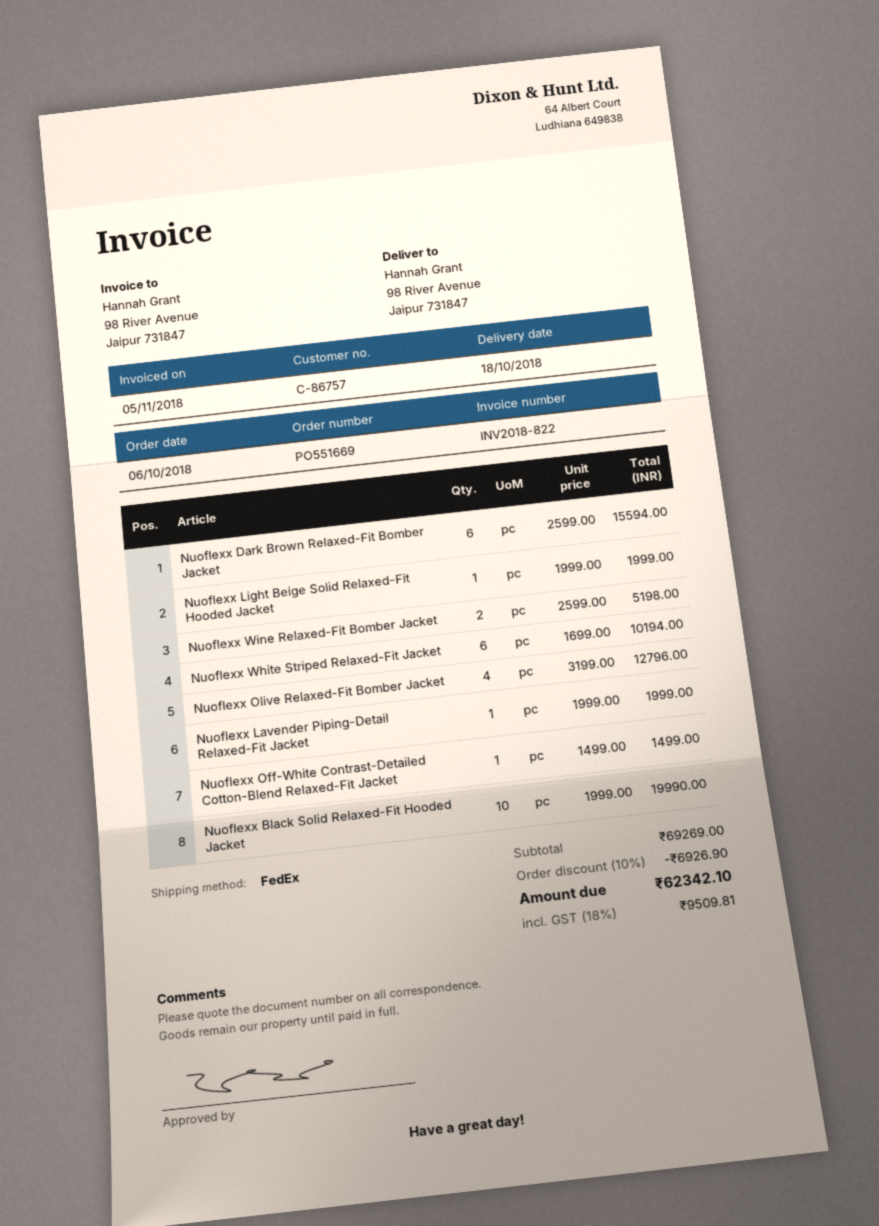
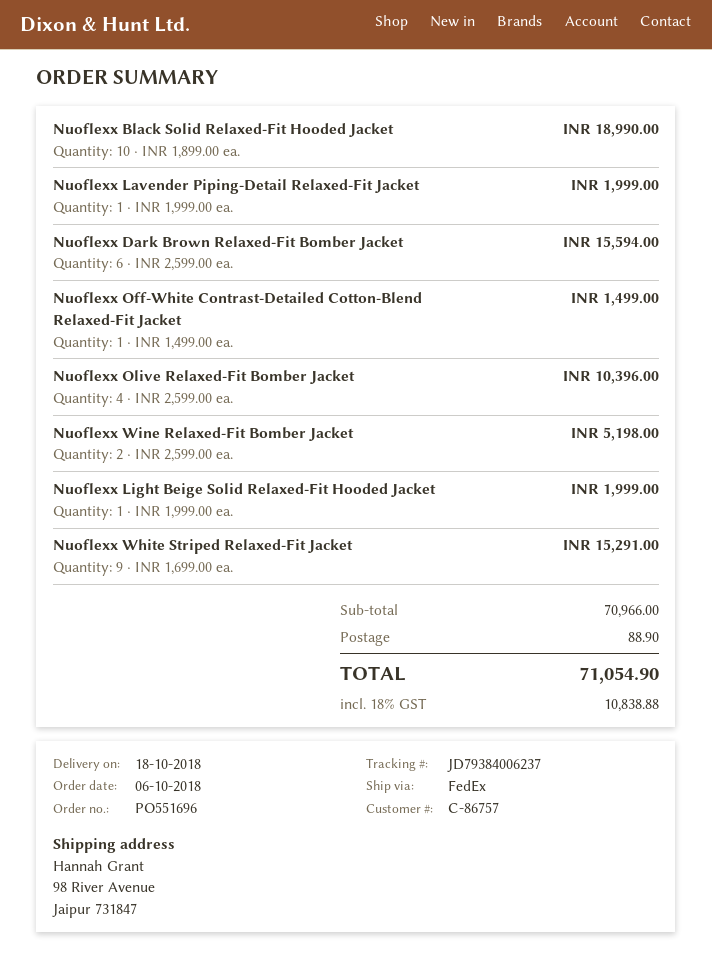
order number: PO551669 -> PO551696
Nuoflexx White Striped Relaxed-Fit Jacket: 6 x 1699.00 = 10194.00 -> 9 x 1699.00 = 15291.00
Nuoflexx Olive Relaxed-Fit Bomber Jacket: 4 x 3199.00 = 12796.00 -> 4 x 2599.00 = 10396.00
Nuoflexx Black Solid Relaxed-Fit Hooded Jacket: 10 x 1999.00 = 19990.00 -> 10 x 1899.00 = 18990.00
subtotal: 69269.00 -> 70966.00
discount: 10% = 6926.90 -> none
shipping: none -> 88.90
tax: 18% = 9509.81 -> 18% = 10838.88
total: 62342.10 -> 71054.90

